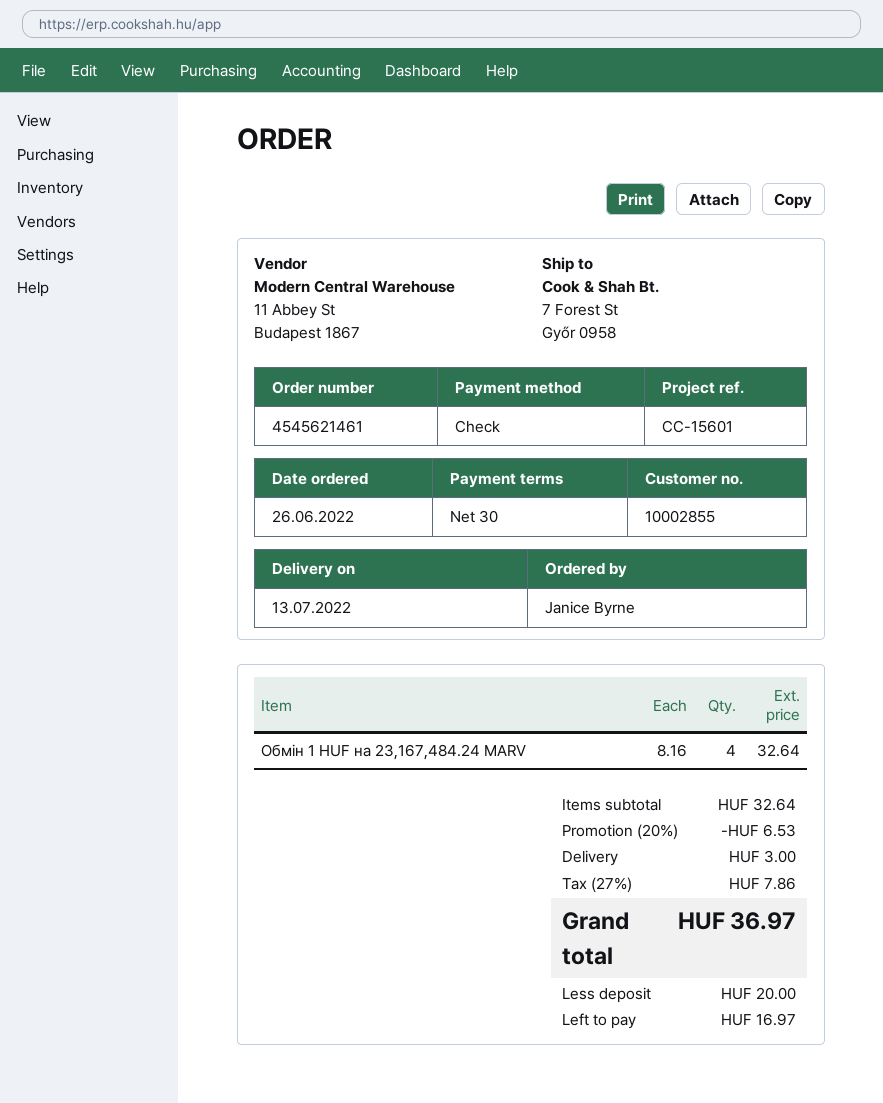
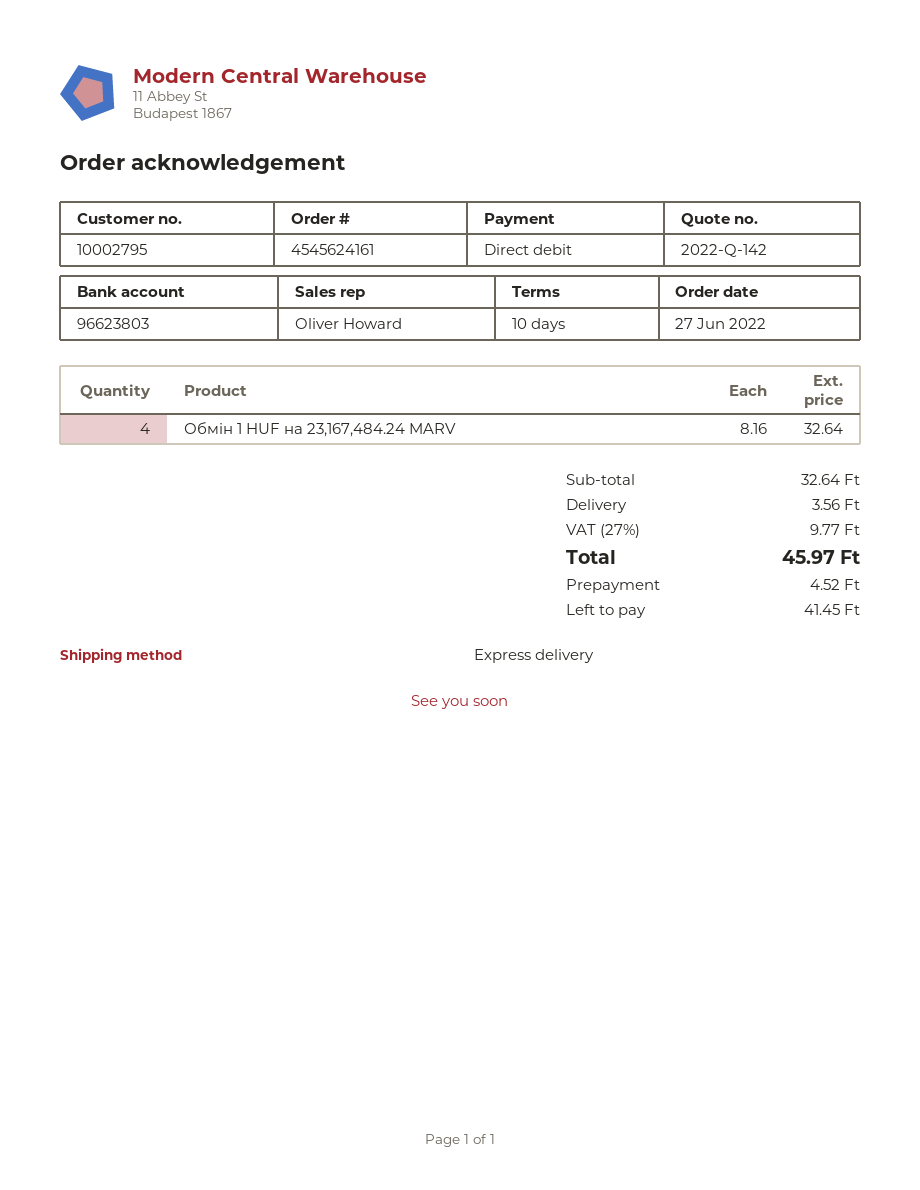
order number: 4545621461 -> 4545624161
order date: 2022-06-26 -> 2022-06-27
payment terms: 30 days -> 10 days
customer number: 10002855 -> 10002795
payment method: cheque -> direct debit
discount: 20% = 6.53 -> none
shipping: 3.00 -> 3.56
tax: 27% = 7.86 -> 27% = 9.77
total: 36.97 -> 45.97
deposit: 20.00 -> 4.52
balance: 16.97 -> 41.45

